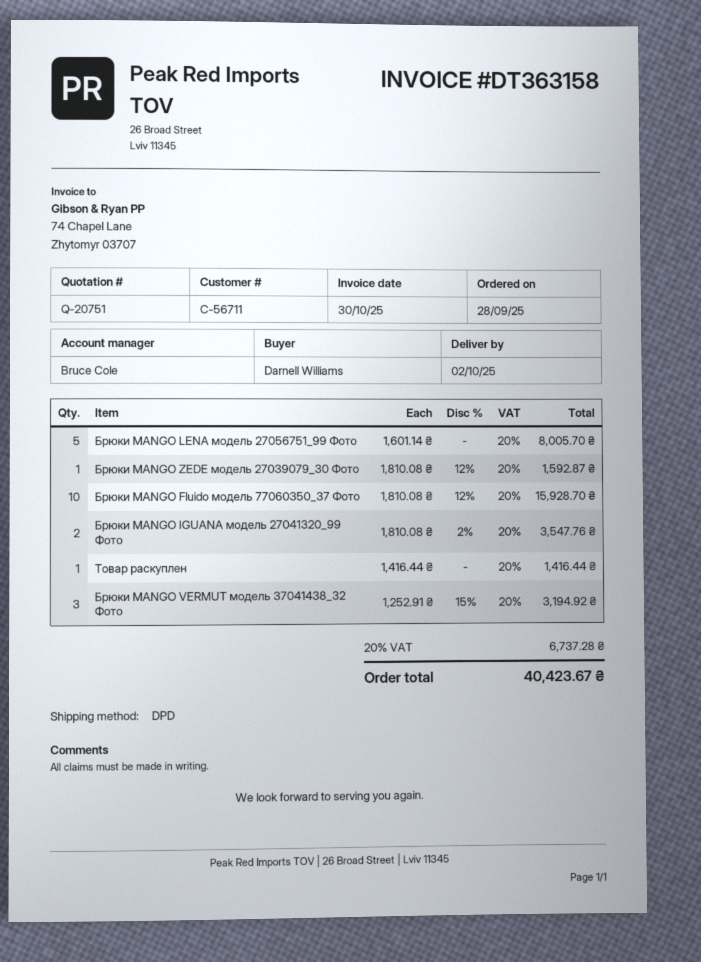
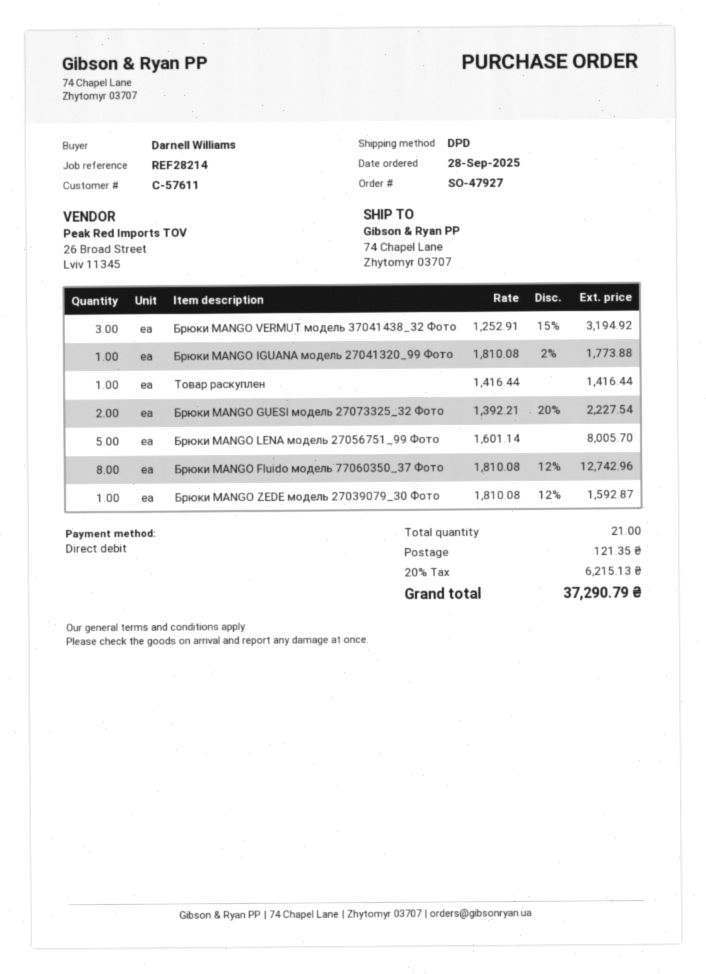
customer number: C-56711 -> C-57611
Брюки MANGO Fluido модель 77060350_37 Фото: 10 x 1810.08 - 12% = 15928.70 -> 8 x 1810.08 - 12% = 12742.96
Брюки MANGO IGUANA модель 27041320_99 Фото: 2 x 1810.08 - 2% = 3547.76 -> 1 x 1810.08 - 2% = 1773.88
Брюки MANGO GUESI модель 27073325_32 Фото: none -> 2 x 1392.21 - 20% = 2227.54
shipping: none -> 121.35
tax: 20% = 6737.28 -> 20% = 6215.13
total: 40423.67 -> 37290.79

